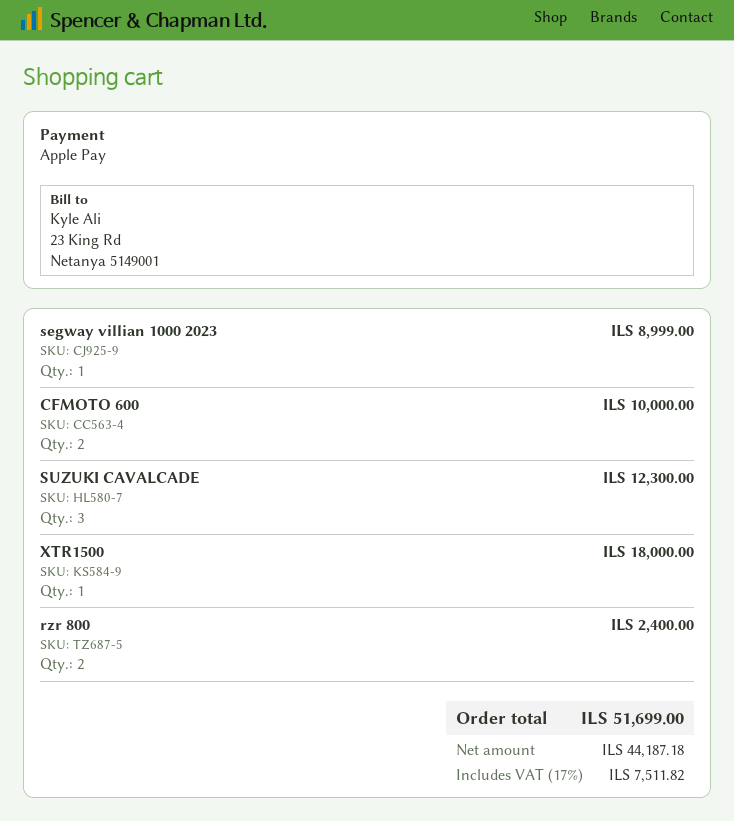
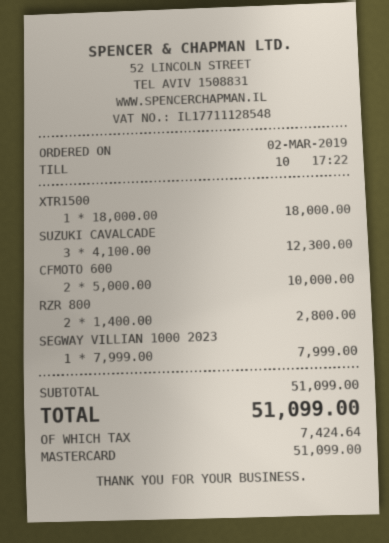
payment method: Apple Pay -> Mastercard
segway villian 1000 2023: 1 for 8999.00 -> 1 for 7999.00
rzr 800: 2 for 2400.00 -> 2 for 2800.00
tax: 7511.82 -> 7424.64
total: 51699.00 -> 51099.00

